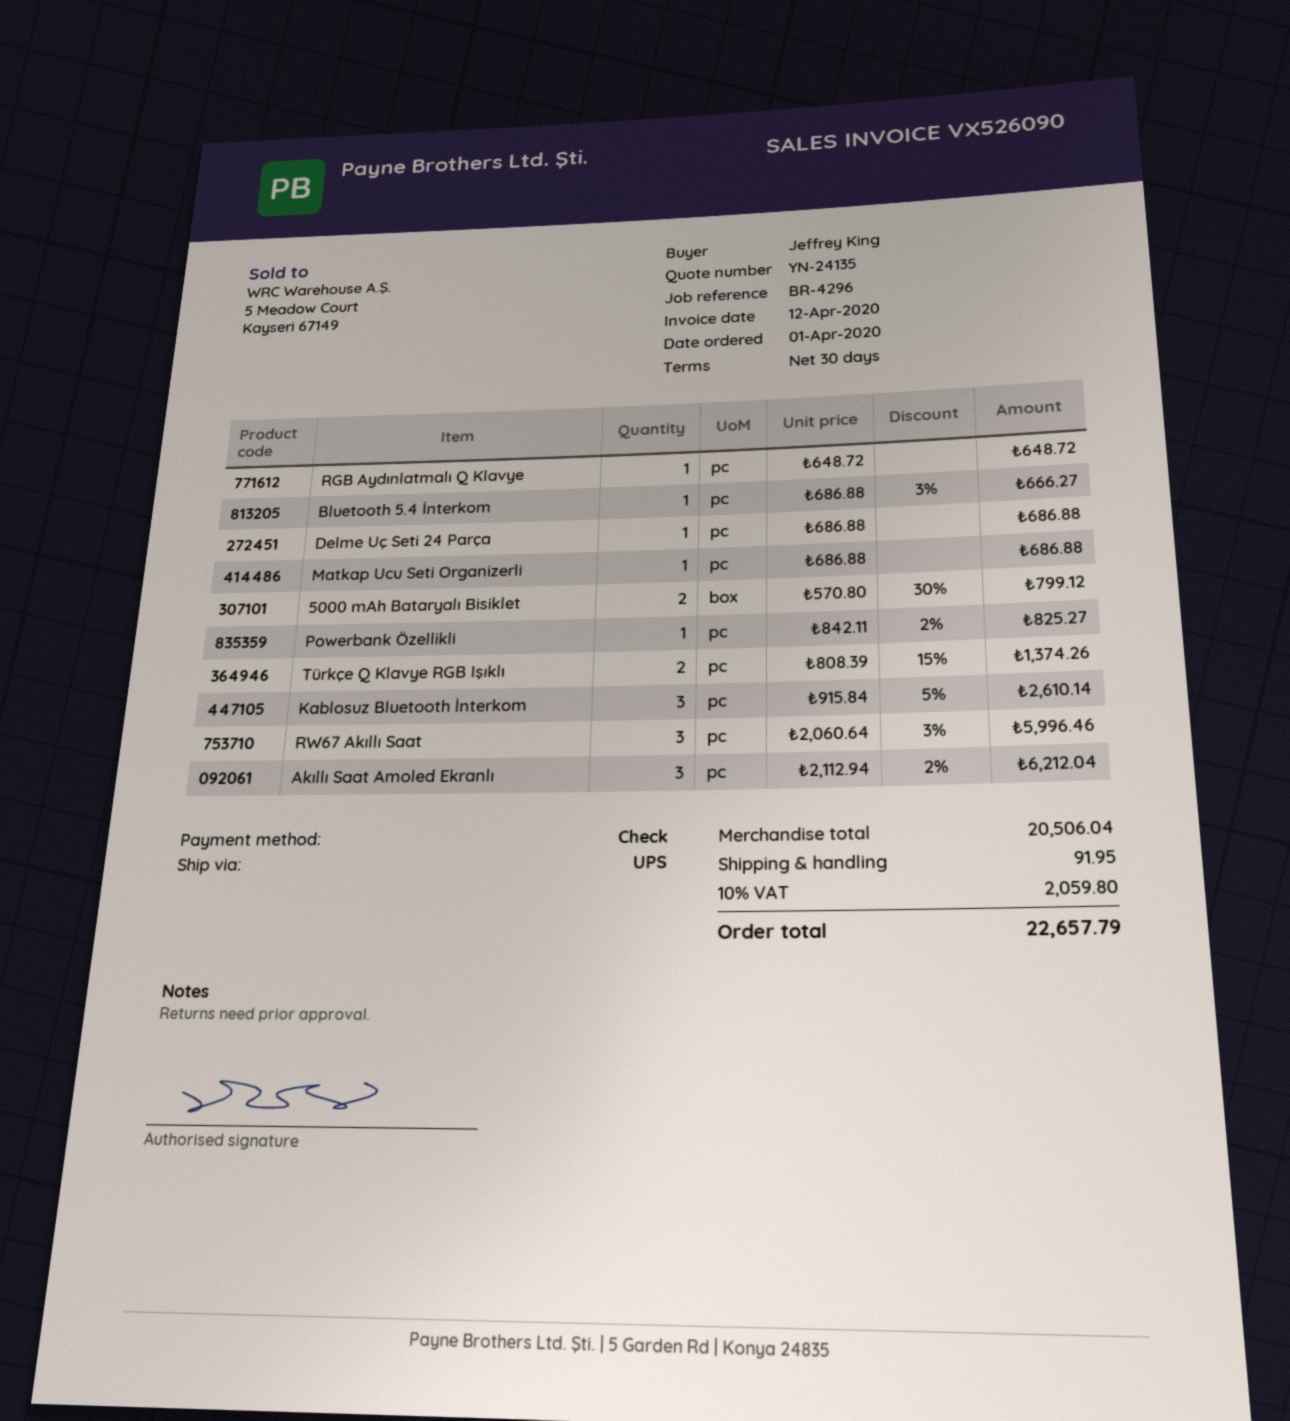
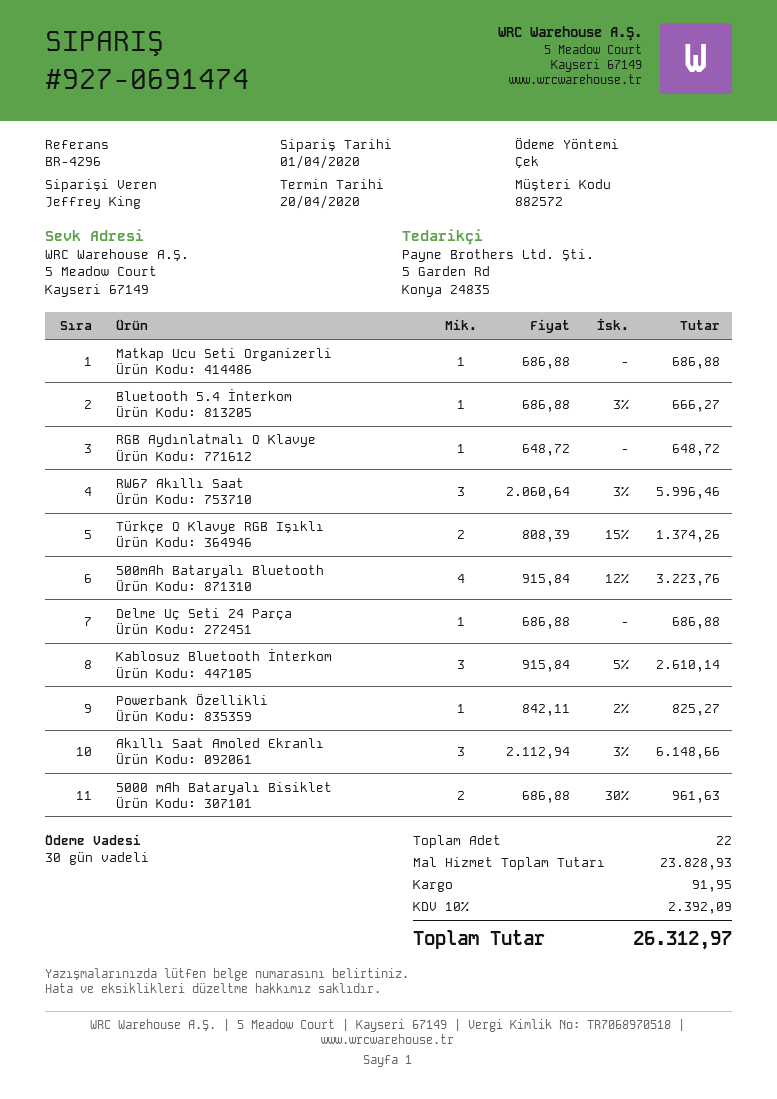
5000 mAh Bataryalı Bisiklet: 2 x 570.80 - 30% = 799.12 -> 2 x 686.88 - 30% = 961.63
Akıllı Saat Amoled Ekranlı: 3 x 2112.94 - 2% = 6212.04 -> 3 x 2112.94 - 3% = 6148.66
500mAh Bataryalı Bluetooth: none -> 4 x 915.84 - 12% = 3223.76
subtotal: 20506.04 -> 23828.93
tax: 10% = 2059.80 -> 10% = 2392.09
total: 22657.79 -> 26312.97

